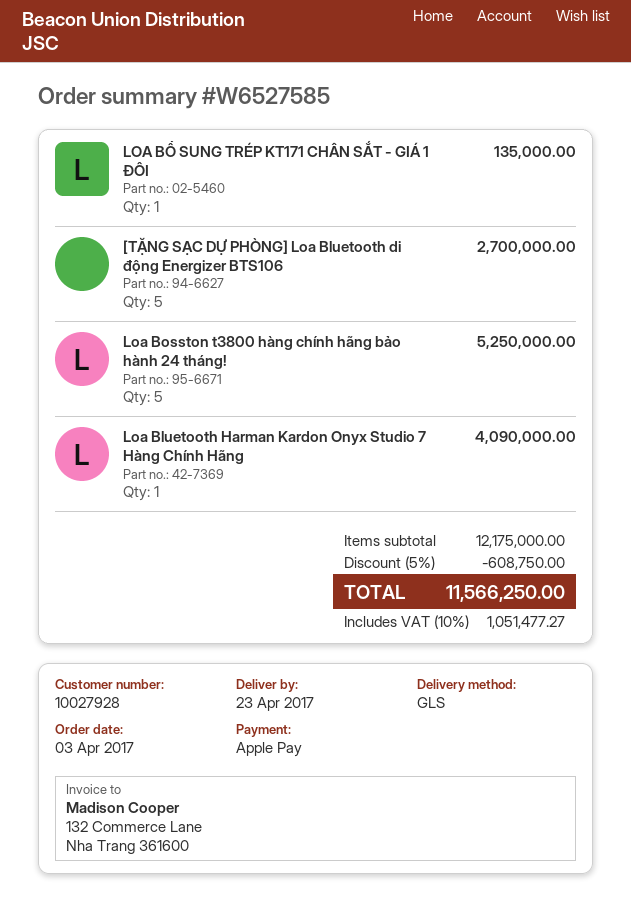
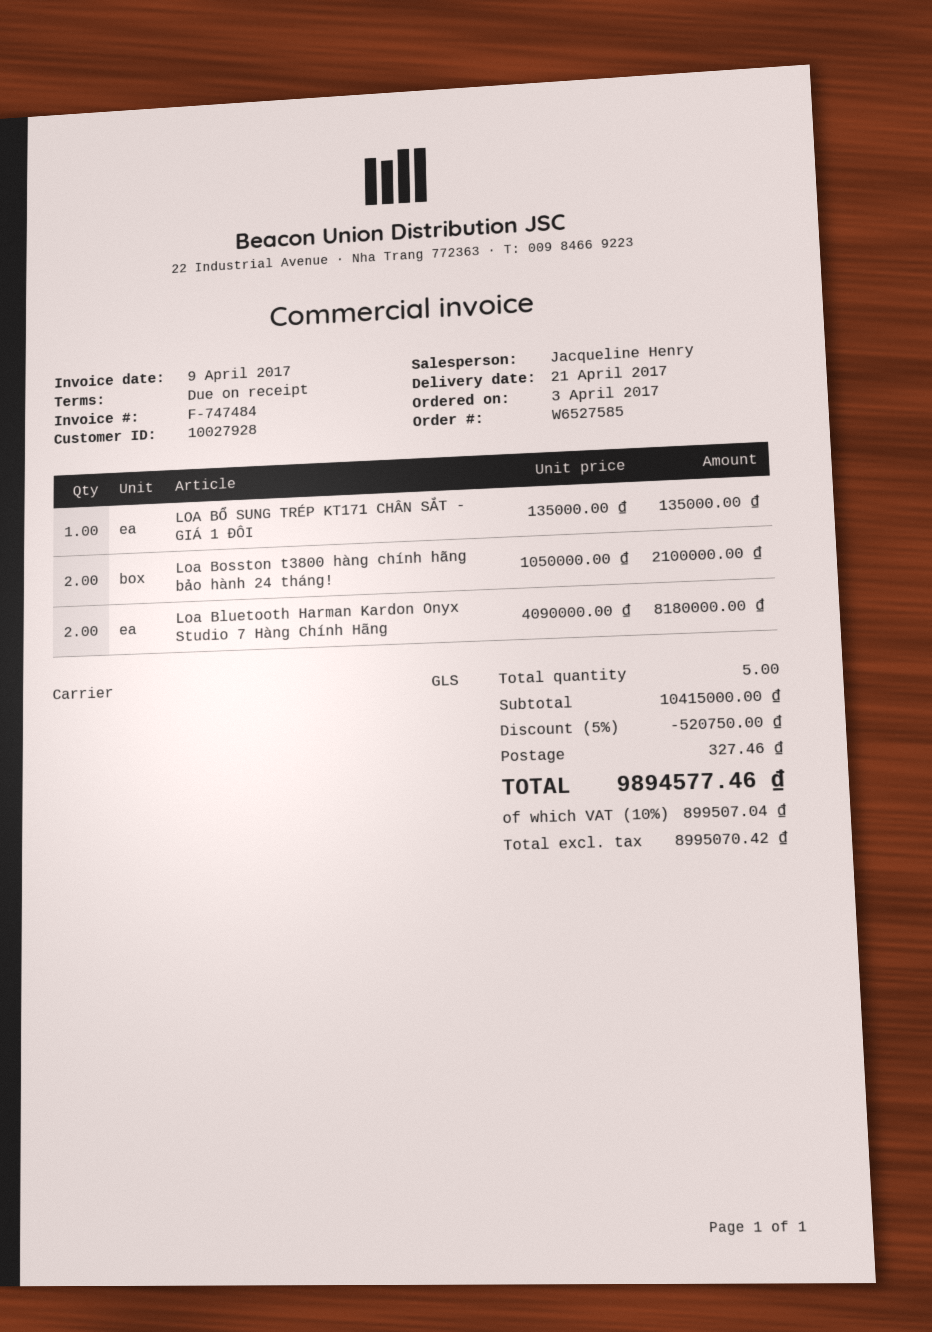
delivery date: 2017-04-23 -> 2017-04-21
[TẶNG SẠC DỰ PHÒNG] Loa Bluetooth di động Energizer BTS106: 5 for 2700000.00 -> none
Loa Bosston t3800 hàng chính hãng bảo hành 24 tháng!: 5 for 5250000.00 -> 2 for 2100000.00
Loa Bluetooth Harman Kardon Onyx Studio 7 Hàng Chính Hãng: 1 for 4090000.00 -> 2 for 8180000.00
subtotal: 12175000.00 -> 10415000.00
discount: 5% = 608750.00 -> 5% = 520750.00
shipping: none -> 327.46
tax: 10% = 1051477.27 -> 10% = 899507.04
total: 11566250.00 -> 9894577.46

